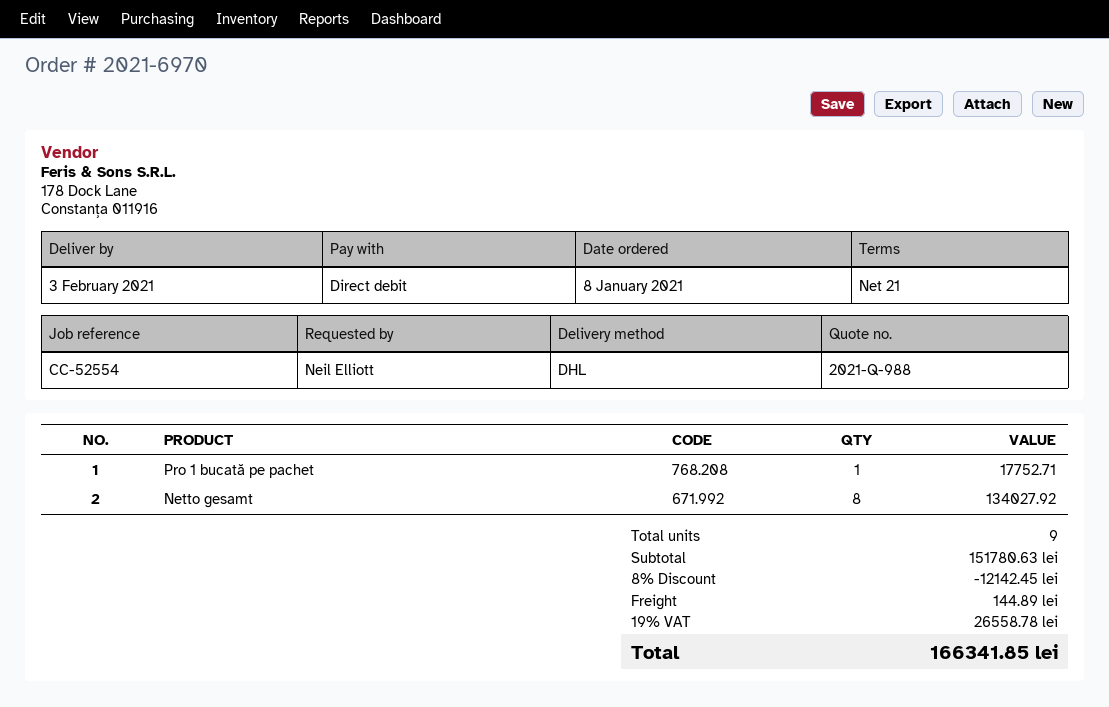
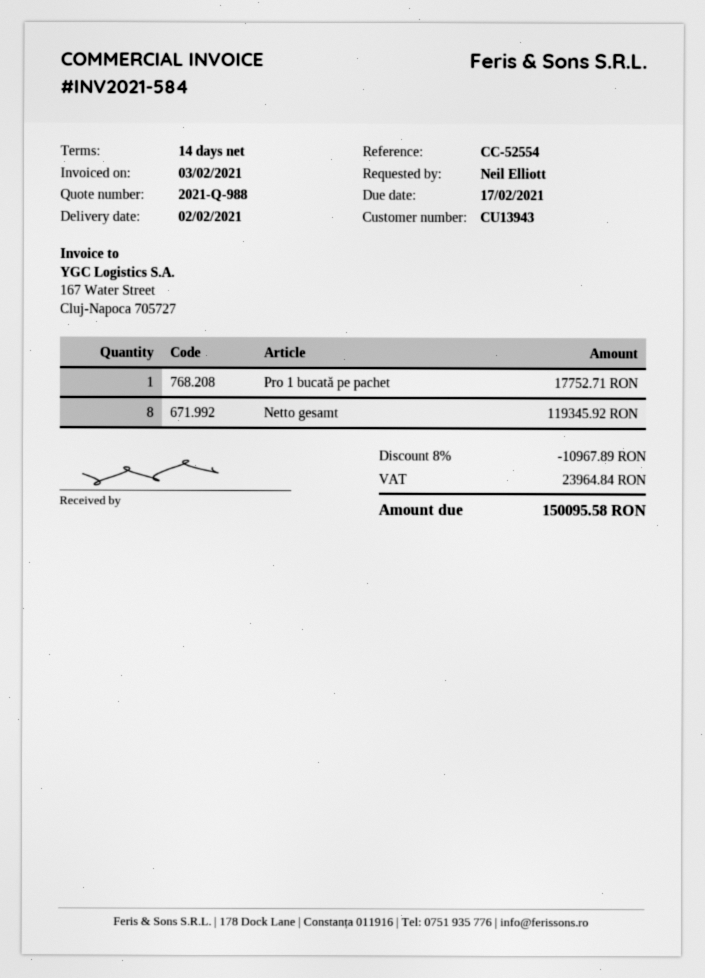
delivery date: 2021-02-03 -> 2021-02-02
payment terms: 21 days -> 14 days
Netto gesamt: 8 for 134027.92 -> 8 for 119345.92
discount: 8% = 12142.45 -> 8% = 10967.89
shipping: 144.89 -> none
tax: 26558.78 -> 23964.84
total: 166341.85 -> 150095.58

